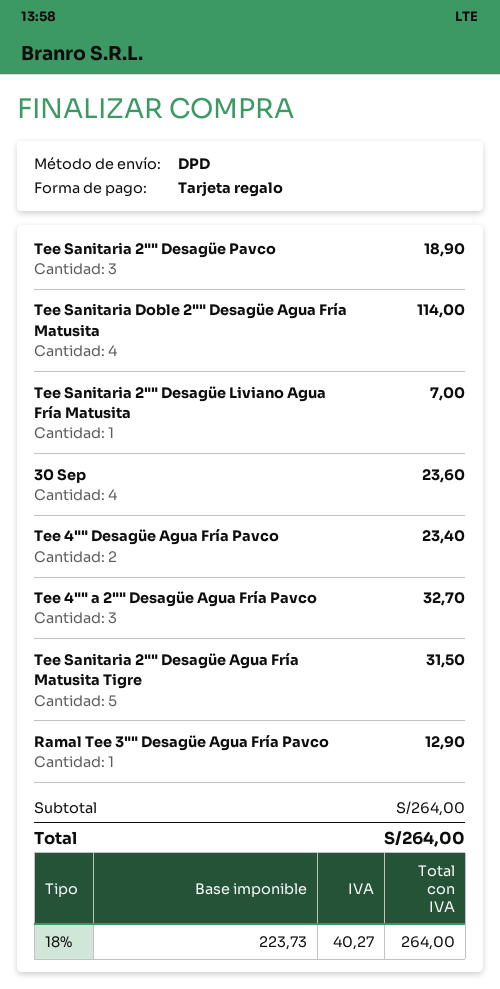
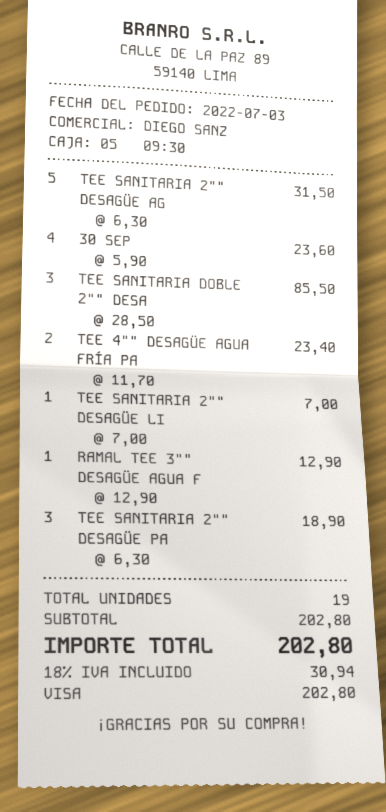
payment method: gift card -> Visa
Tee Sanitaria Doble 2"" Desagüe Agua Fría Matusita: 4 for 114.00 -> 3 for 85.50
Tee 4"" a 2"" Desagüe Agua Fría Pavco: 3 for 32.70 -> none
subtotal: 264.00 -> 202.80
tax: 18% = 40.27 -> 18% = 30.94
total: 264.00 -> 202.80

